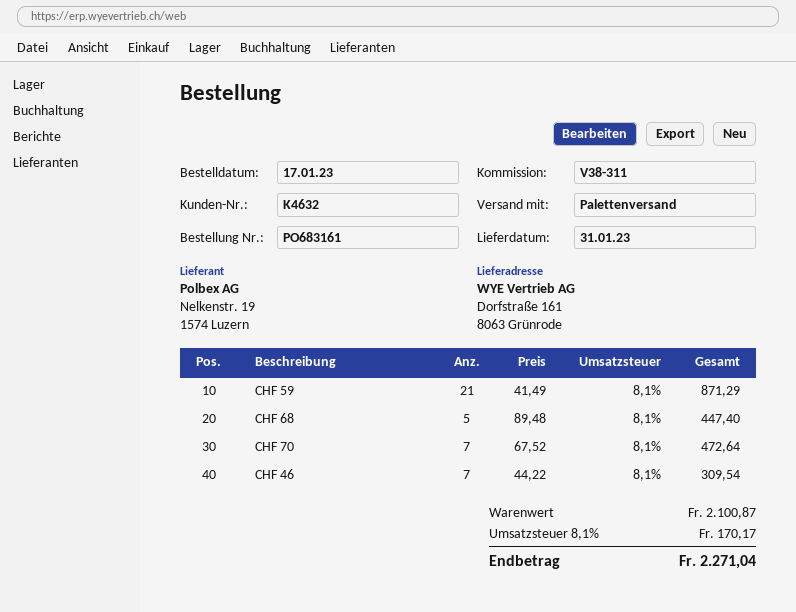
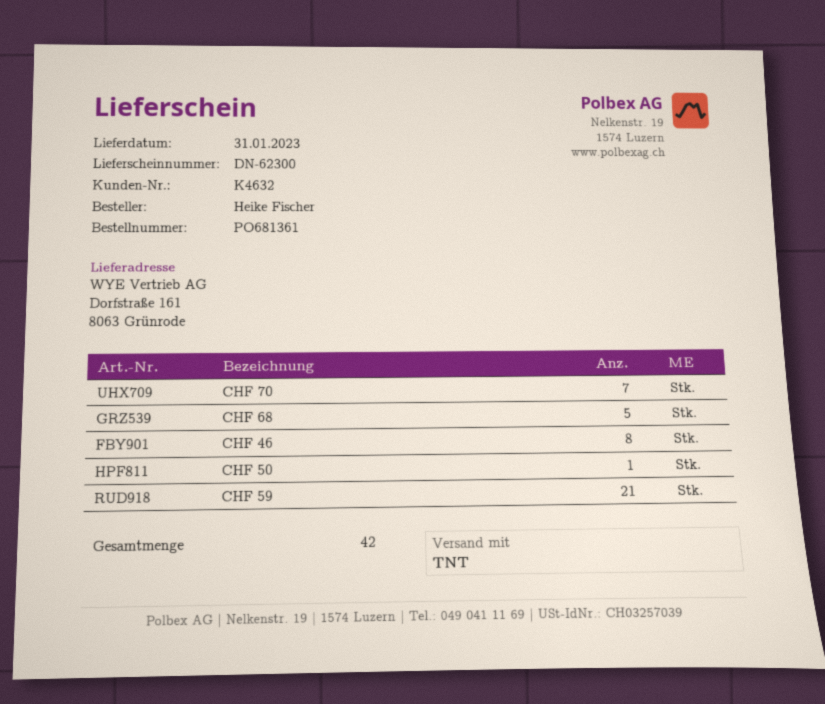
order number: PO683161 -> PO681361
shipping method: pallet freight -> TNT
CHF 46: 7 -> 8
CHF 50: none -> 1

